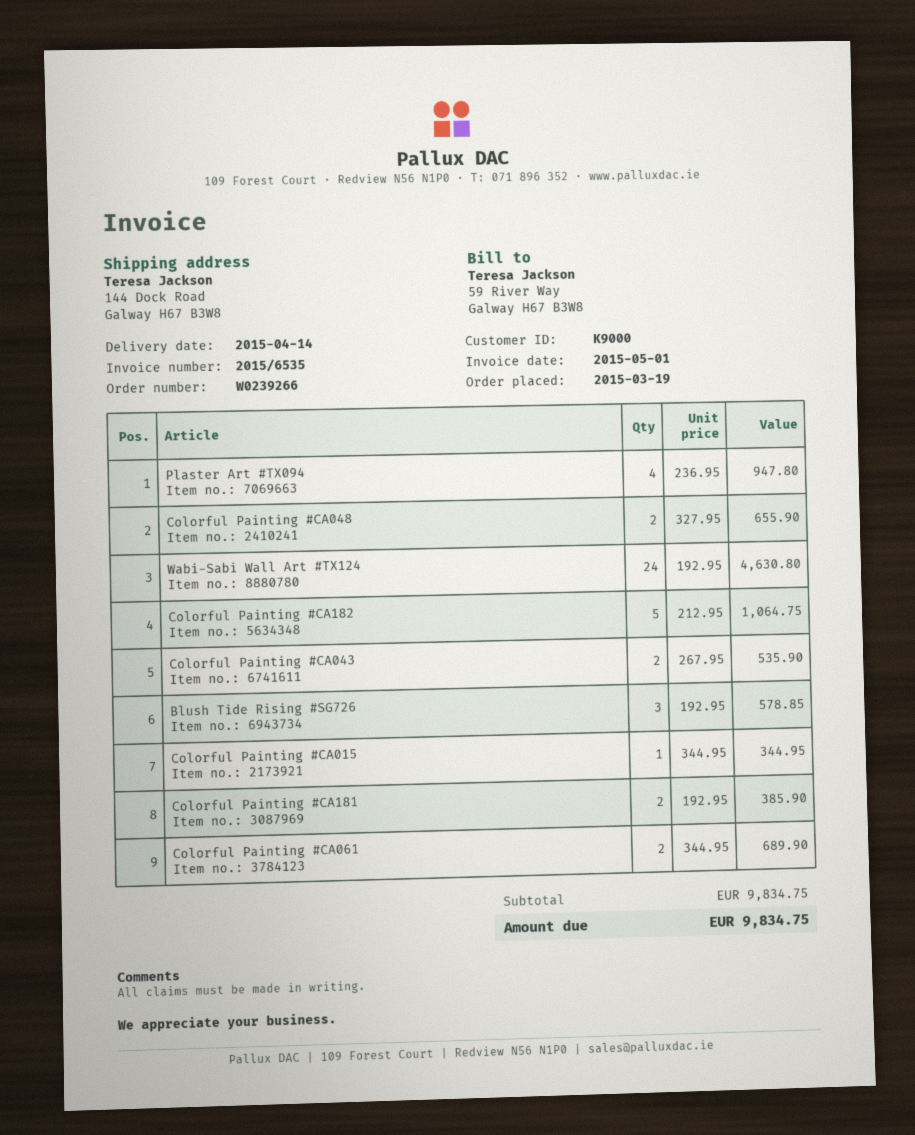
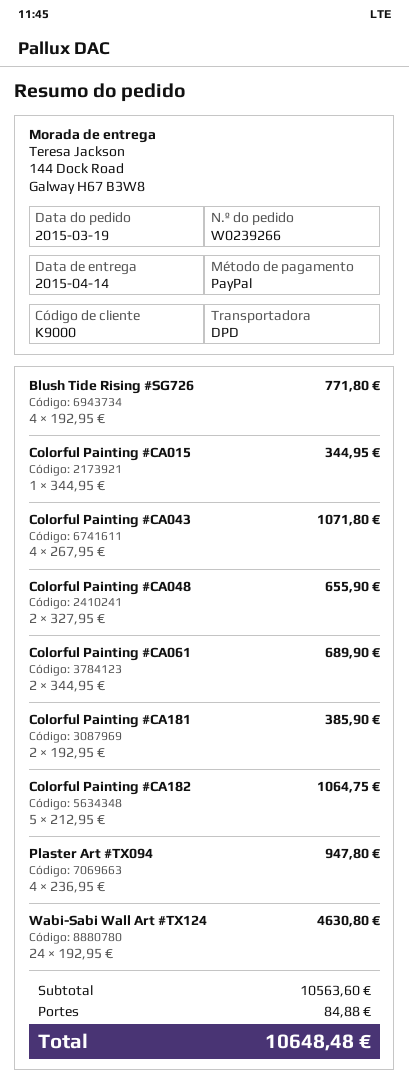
Colorful Painting #CA043: 2 x 267.95 = 535.90 -> 4 x 267.95 = 1071.80
Blush Tide Rising #SG726: 3 x 192.95 = 578.85 -> 4 x 192.95 = 771.80
subtotal: 9834.75 -> 10563.60
shipping: none -> 84.88
total: 9834.75 -> 10648.48

